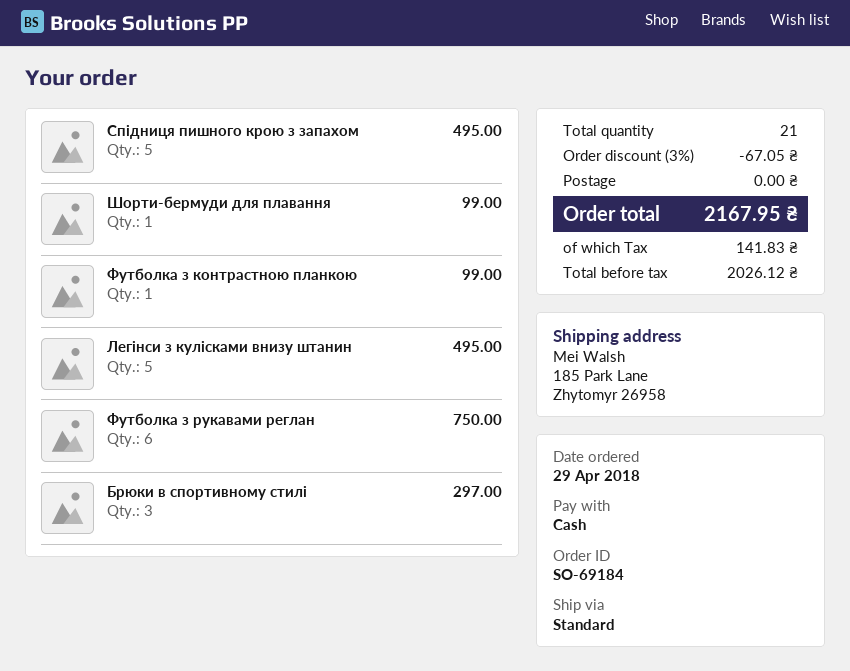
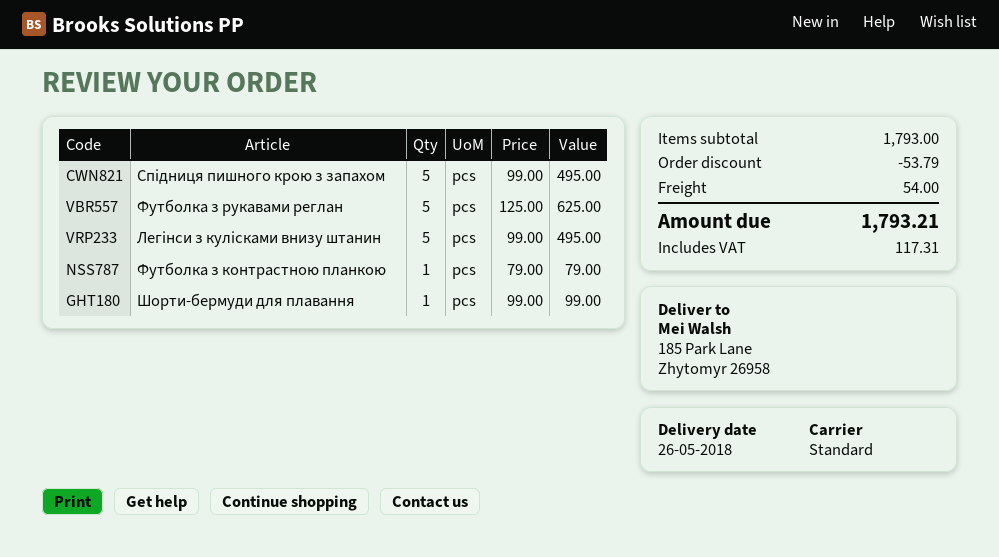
Футболка з контрастною планкою: 1 for 99.00 -> 1 for 79.00
Футболка з рукавами реглан: 6 for 750.00 -> 5 for 625.00
Брюки в спортивному стилі: 3 for 297.00 -> none
discount: 67.05 -> 53.79
shipping: 0.00 -> 54.00
tax: 141.83 -> 117.31
total: 2167.95 -> 1793.21

